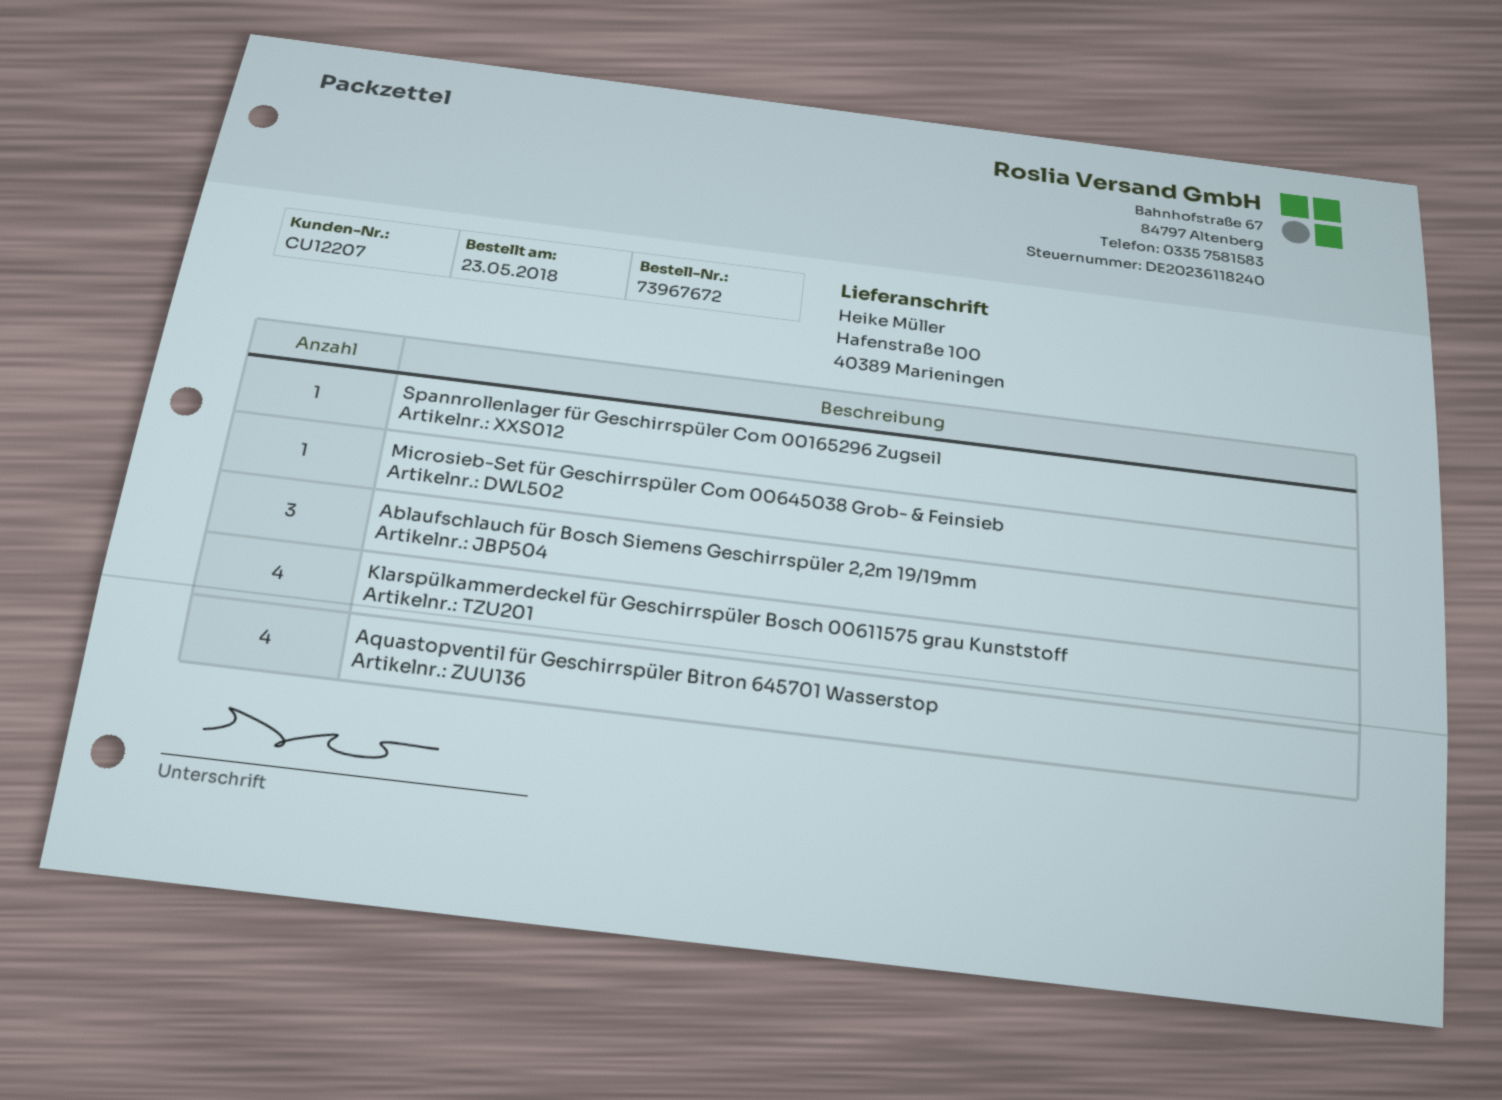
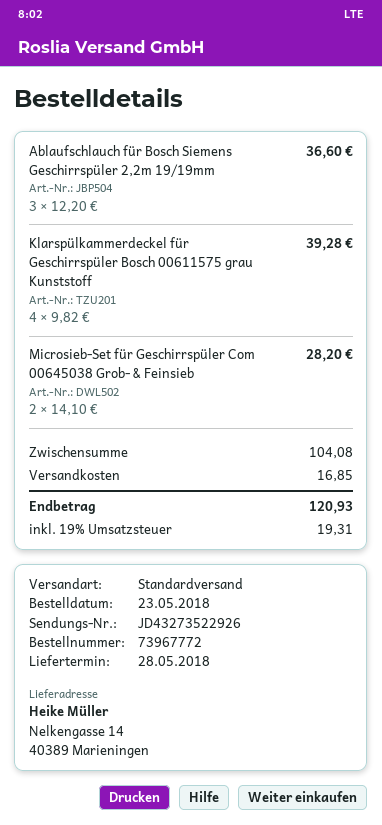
order number: 73967672 -> 73967772
ship to: Hafenstraße 100, 40389 Marieningen -> Nelkengasse 14, 40389 Marieningen
Spannrollenlager für Geschirrspüler Com 00165296 Zugseil: 1 -> none
Microsieb-Set für Geschirrspüler Com 00645038 Grob- & Feinsieb: 1 -> 2
Aquastopventil für Geschirrspüler Bitron 645701 Wasserstop: 4 -> none

